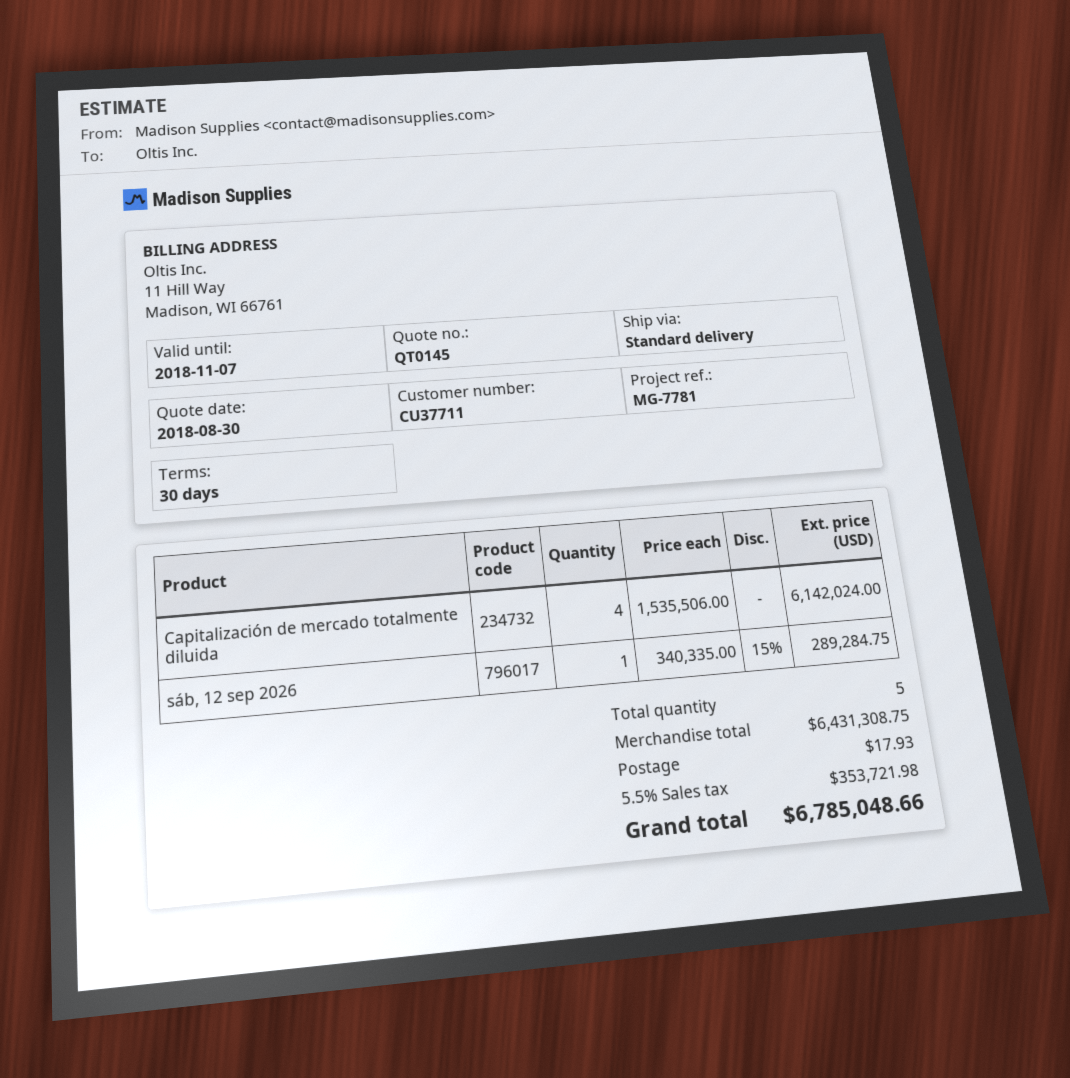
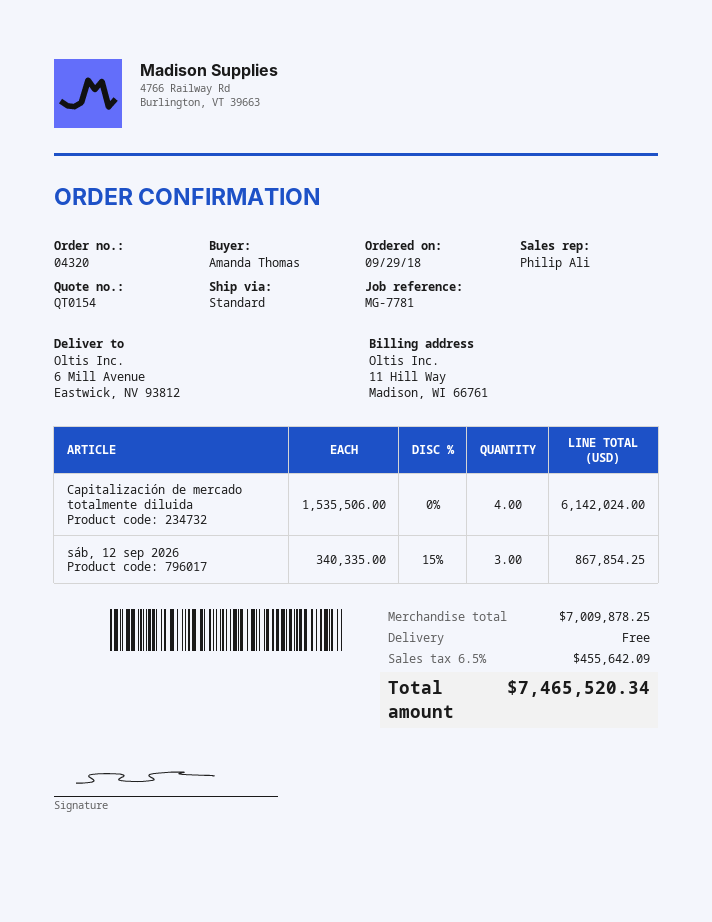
quote number: QT0145 -> QT0154
sáb, 12 sep 2026: 1 x 340335.00 - 15% = 289284.75 -> 3 x 340335.00 - 15% = 867854.25
subtotal: 6431308.75 -> 7009878.25
shipping: 17.93 -> 0.00
tax: 5.5% = 353721.98 -> 6.5% = 455642.09
total: 6785048.66 -> 7465520.34

